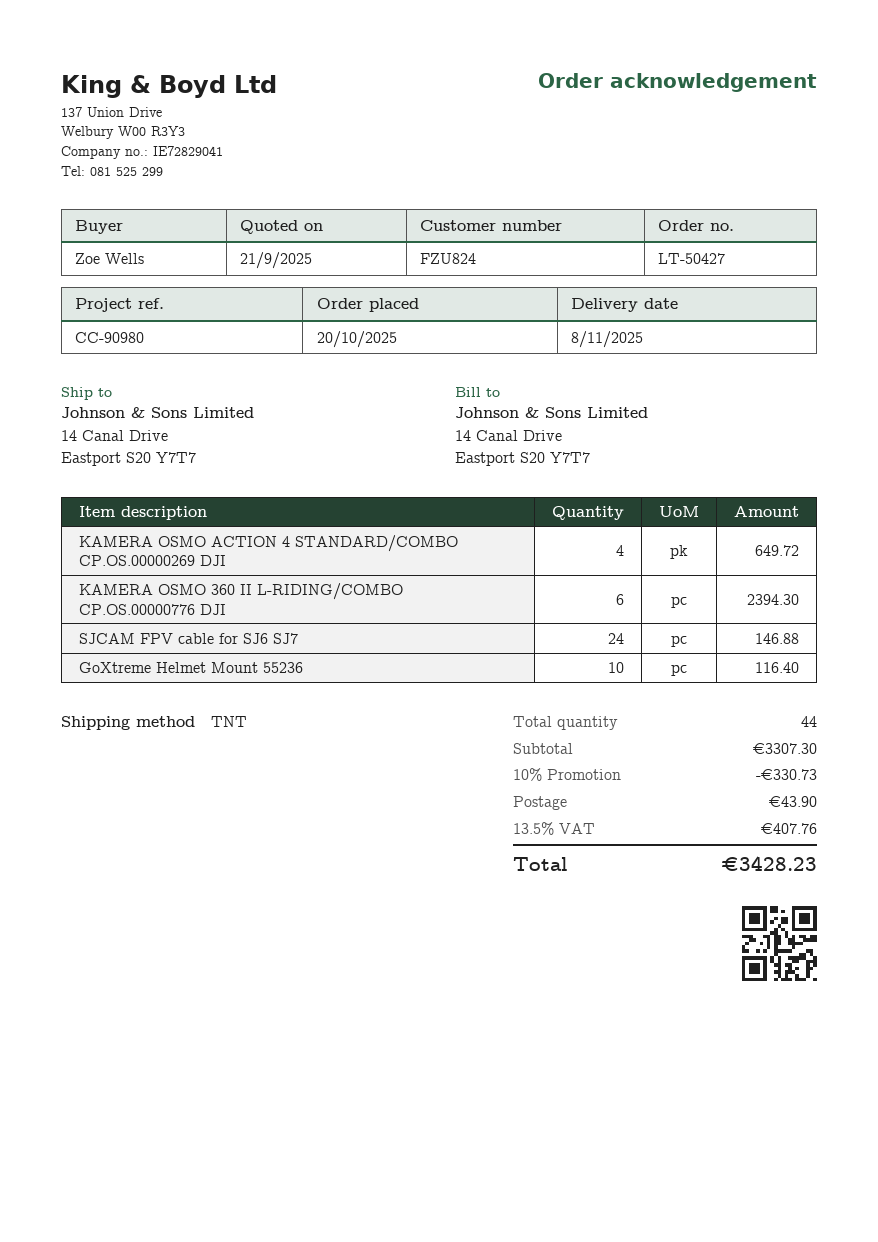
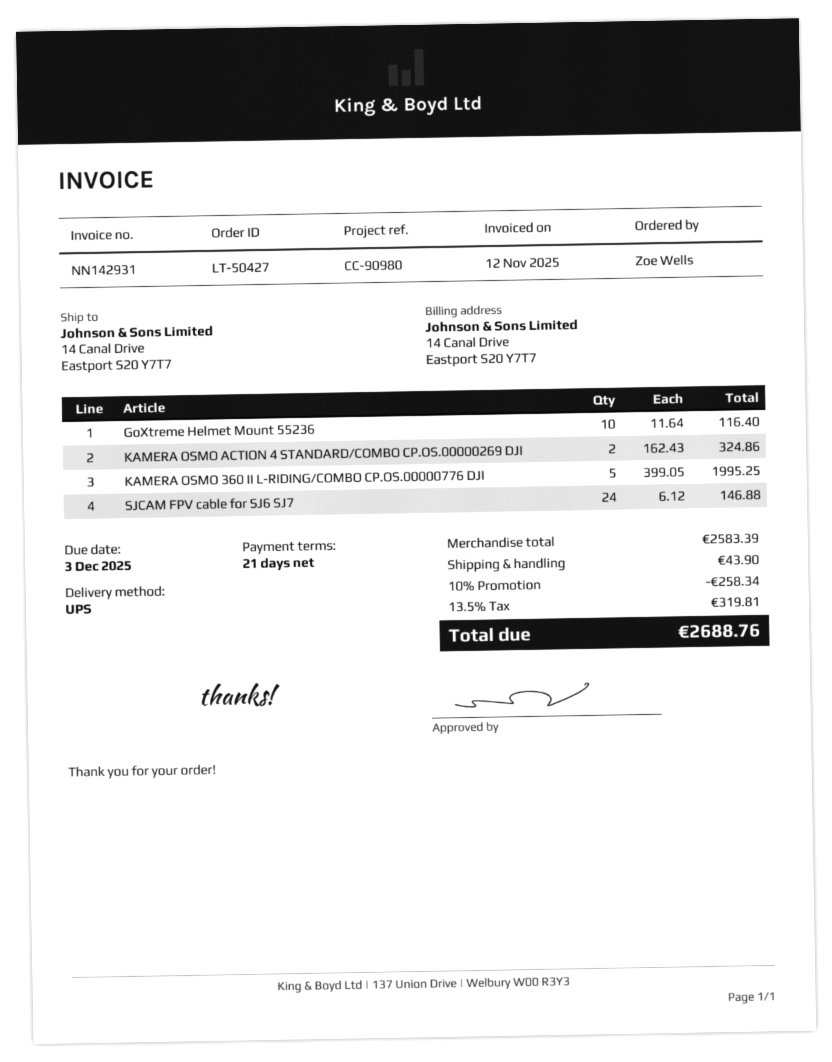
shipping method: TNT -> UPS
KAMERA OSMO ACTION 4 STANDARD/COMBO CP.OS.00000269 DJI: 4 for 649.72 -> 2 for 324.86
KAMERA OSMO 360 II L-RIDING/COMBO CP.OS.00000776 DJI: 6 for 2394.30 -> 5 for 1995.25
subtotal: 3307.30 -> 2583.39
discount: 10% = 330.73 -> 10% = 258.34
tax: 13.5% = 407.76 -> 13.5% = 319.81
total: 3428.23 -> 2688.76

